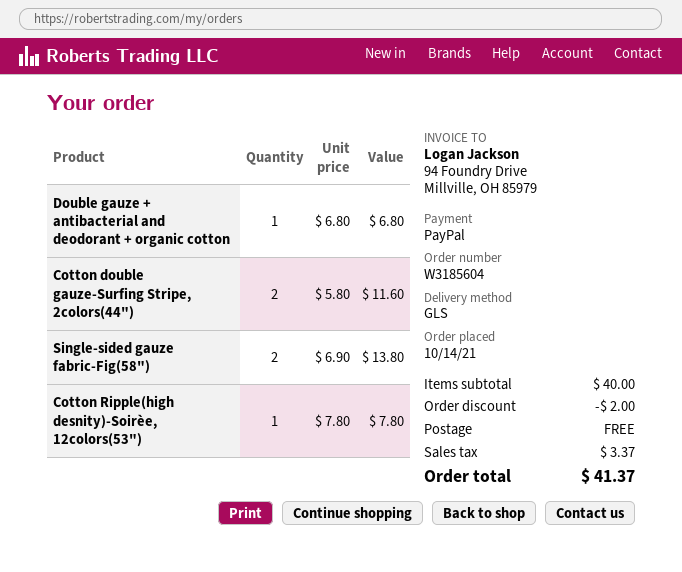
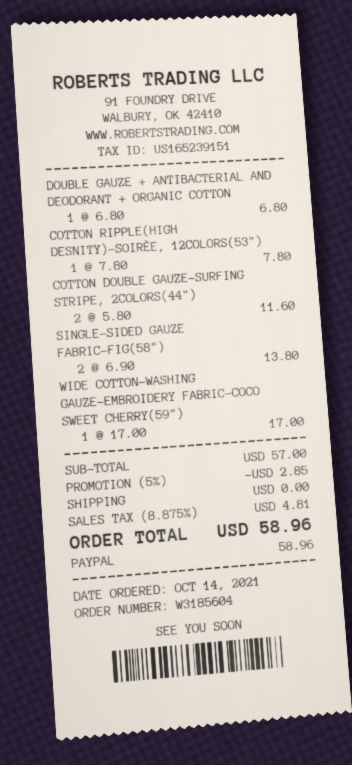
WIDE COTTON-WASHING GAUZE-EMBROIDERY FABRIC-COCO SWEET CHERRY(59"): none -> 1 x 17.00 = 17.00
subtotal: 40.00 -> 57.00
discount: 2.00 -> 2.85
tax: 3.37 -> 4.81
total: 41.37 -> 58.96

